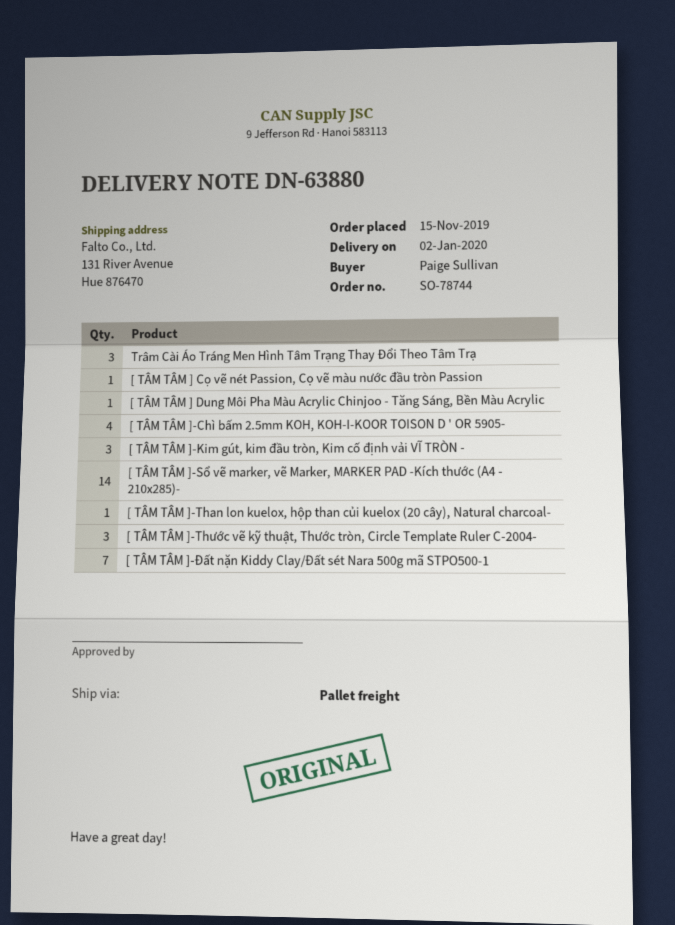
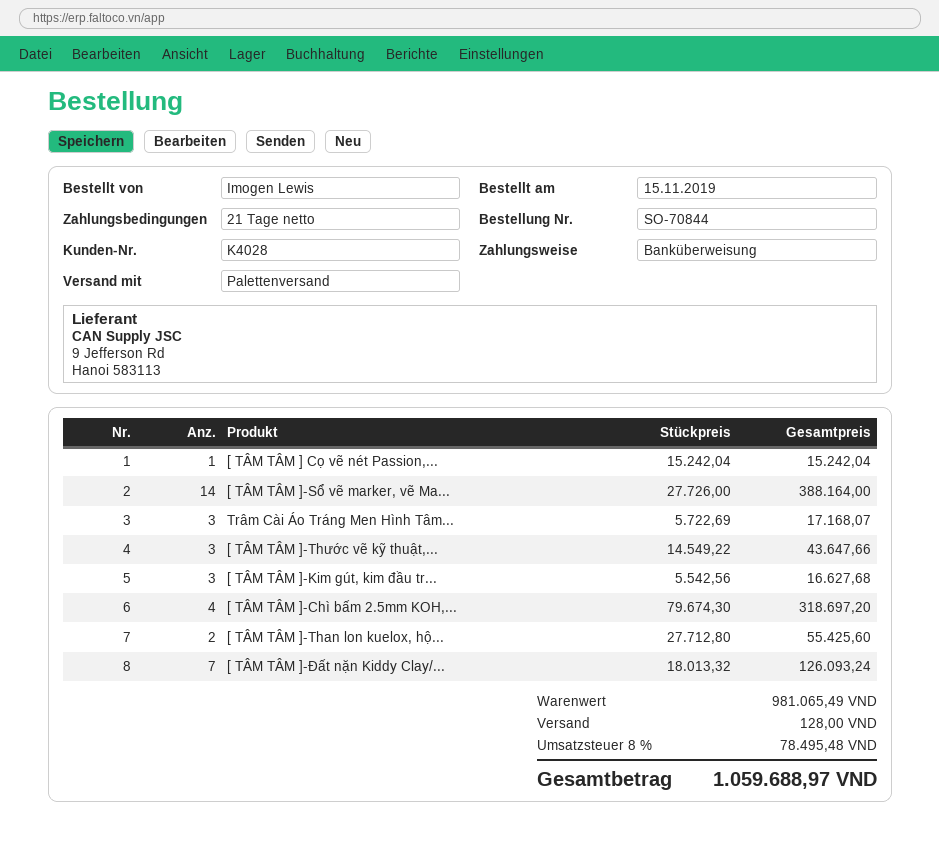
order number: SO-78744 -> SO-70844
ordered by: Paige Sullivan -> Imogen Lewis
[ TÂM TÂM ] Dung Môi Pha Màu Acrylic Chinjoo - Tăng Sáng, Bền Màu Acrylic: 1 -> none
[ TÂM TÂM ]-Than lon kuelox, hộp than củi kuelox (20 cây), Natural charcoal-: 1 -> 2

